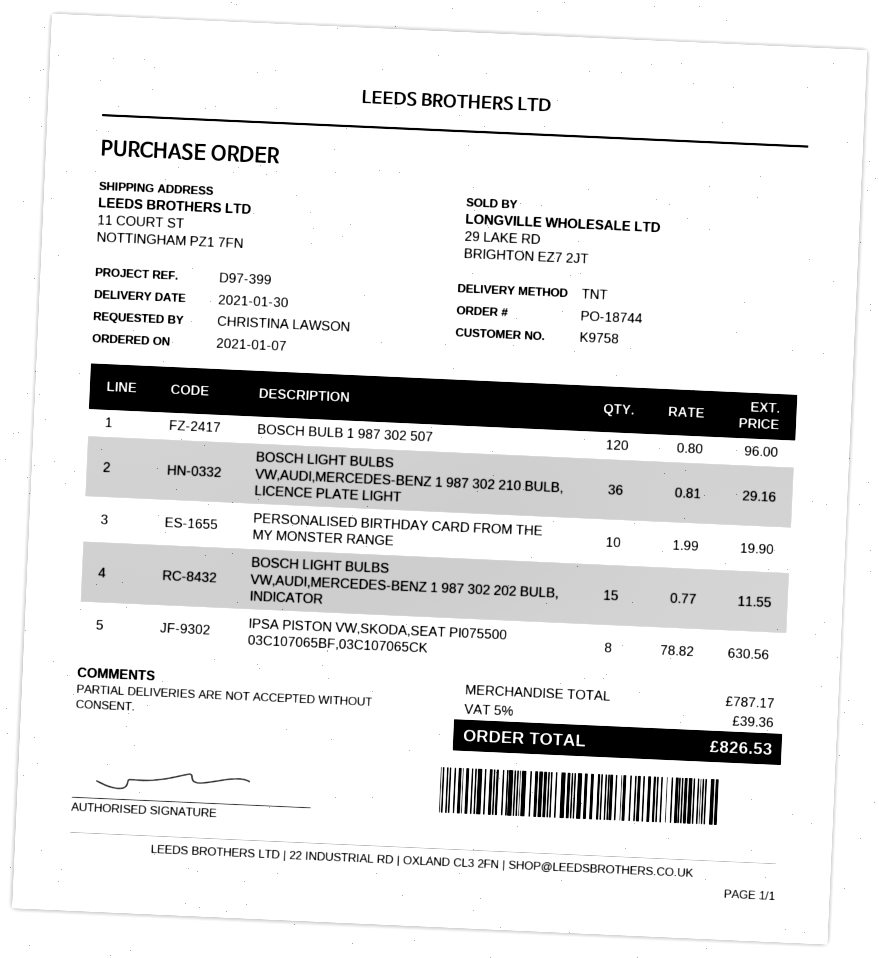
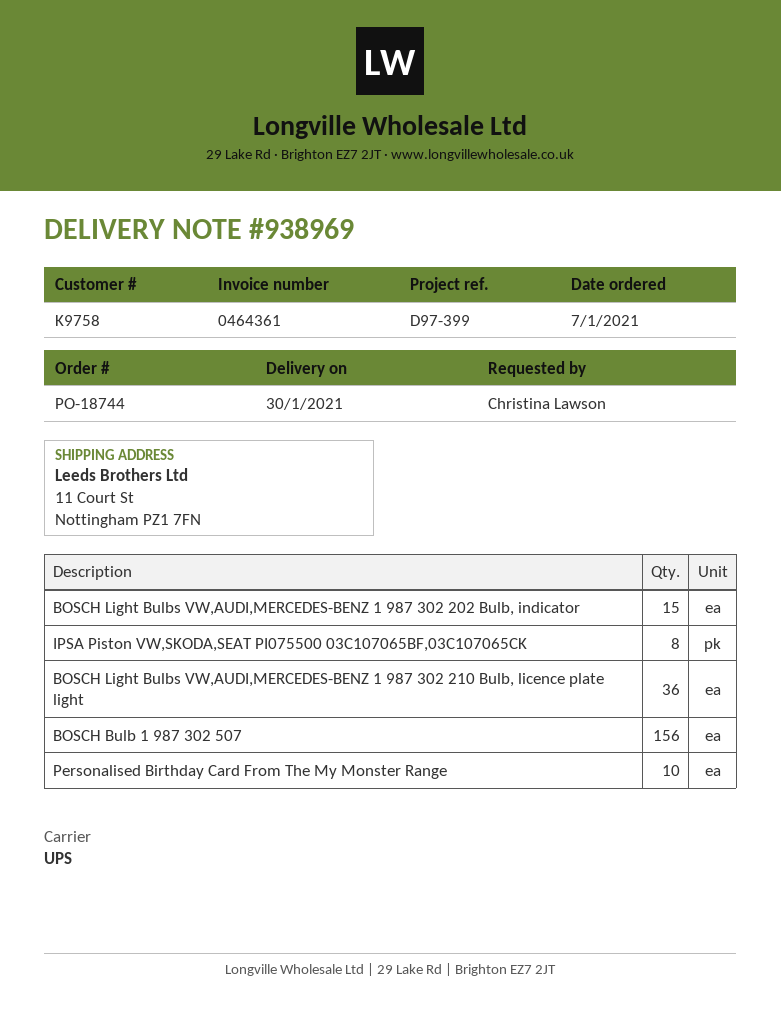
shipping method: TNT -> UPS
BOSCH BULB 1 987 302 507: 120 -> 156

